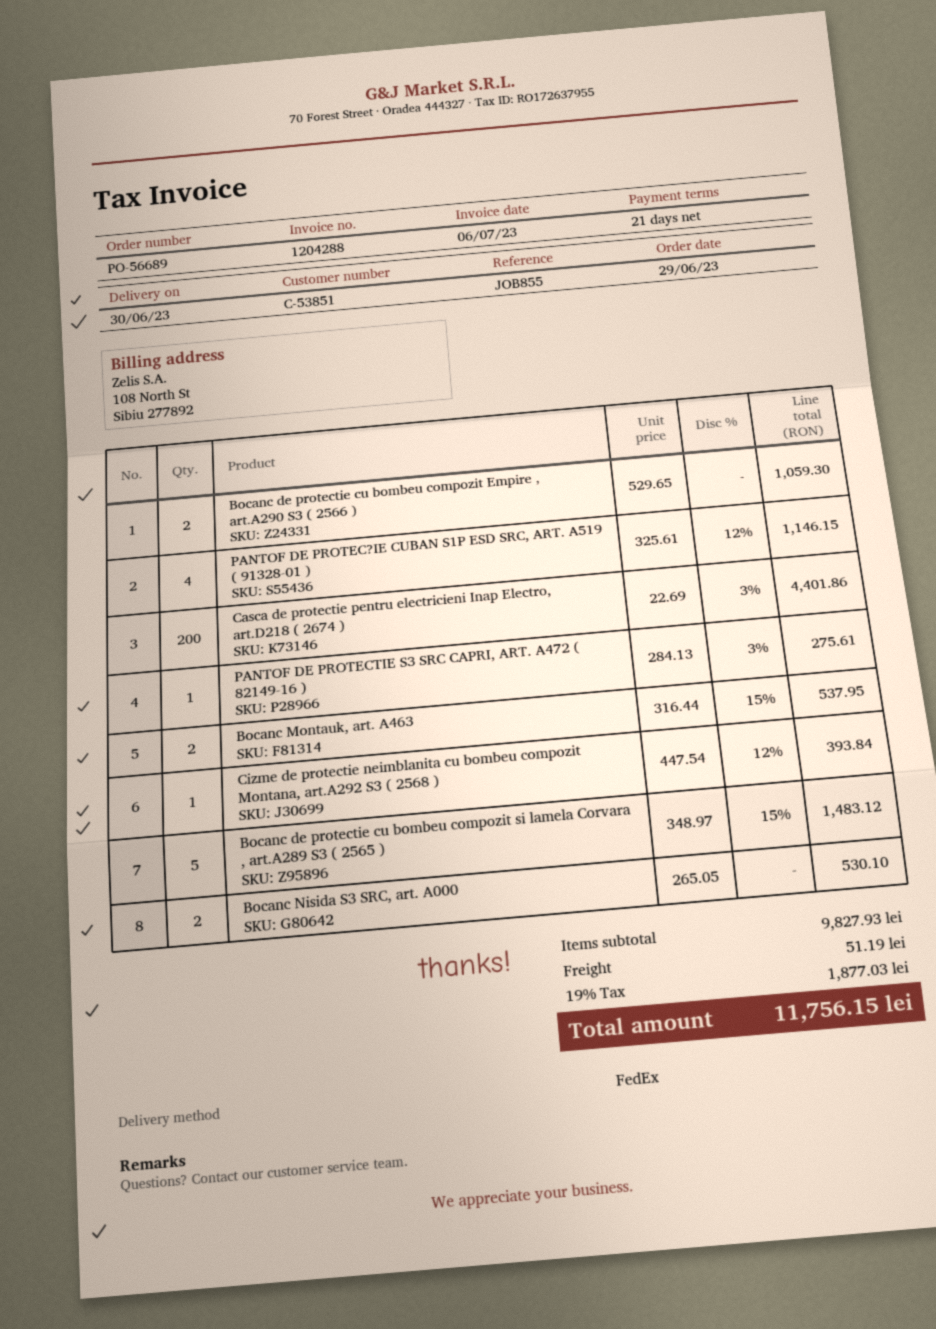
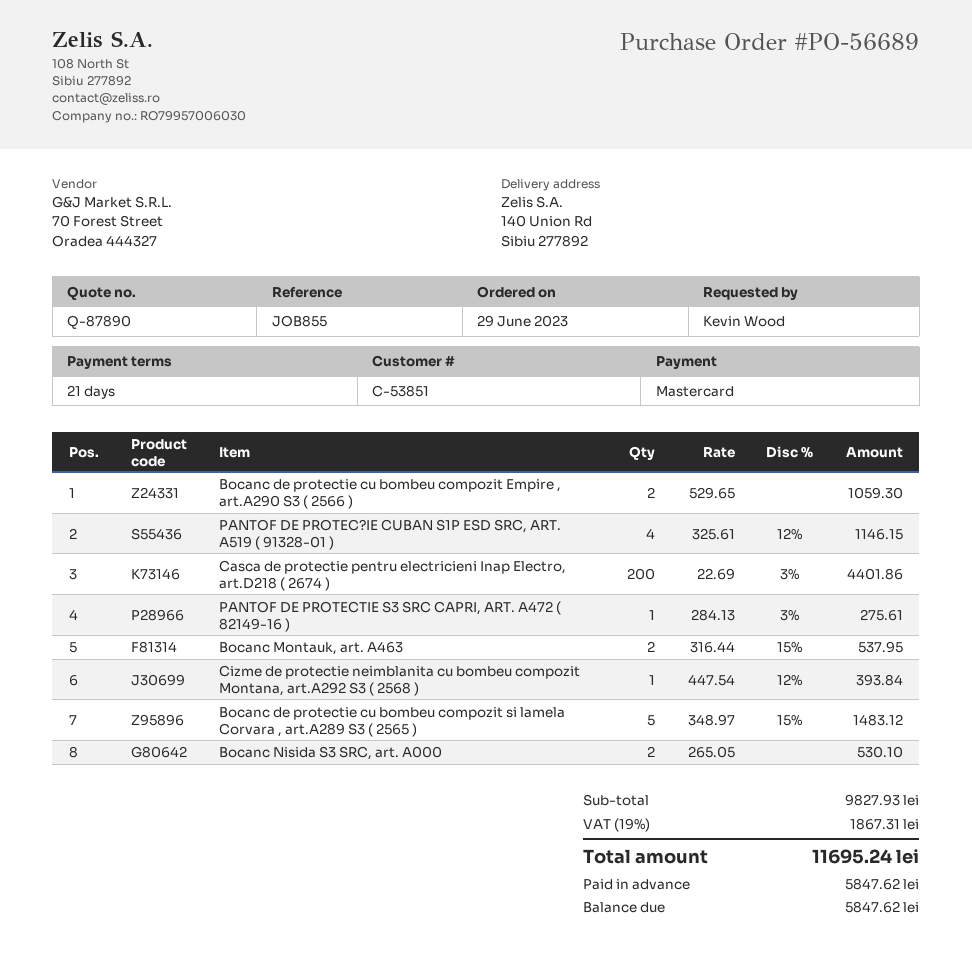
shipping: 51.19 -> none
tax: 19% = 1877.03 -> 19% = 1867.31
total: 11756.15 -> 11695.24

